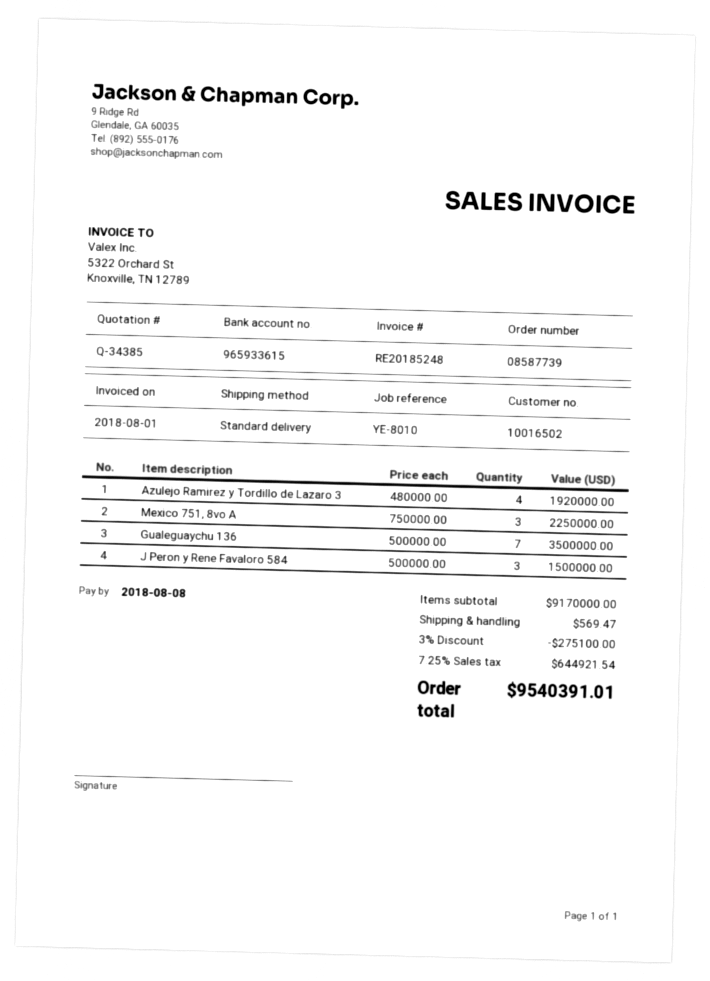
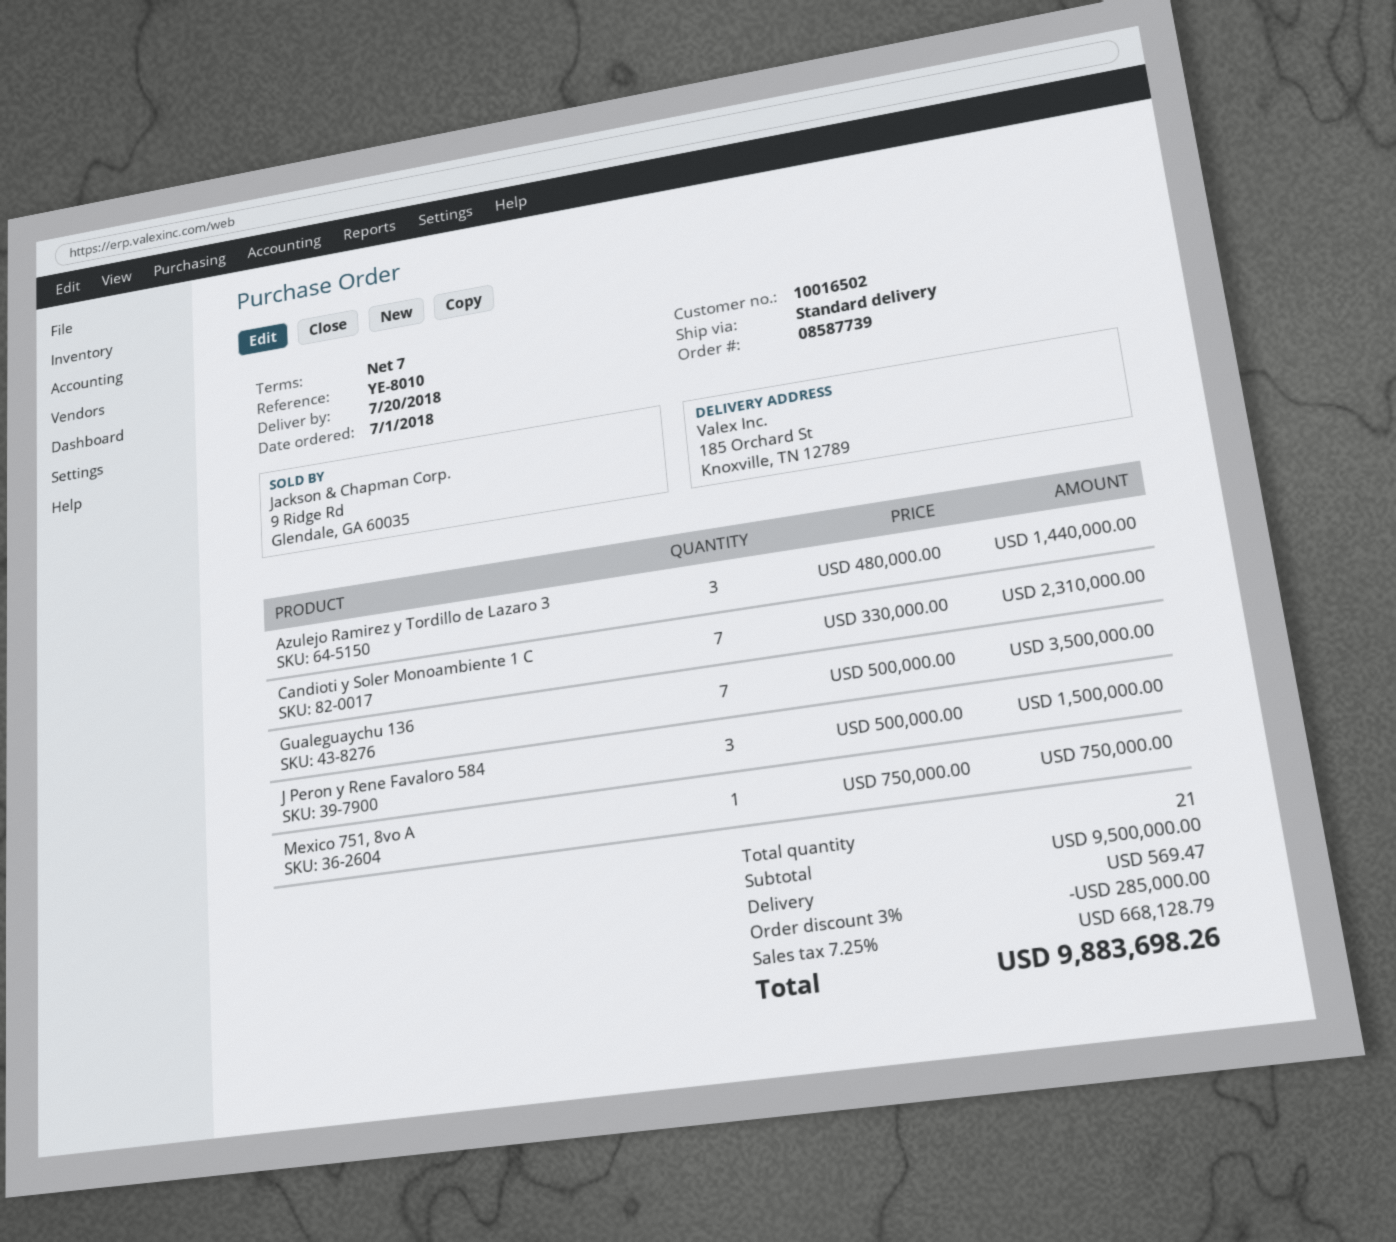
Azulejo Ramirez y Tordillo de Lazaro 3: 4 x 480000.00 = 1920000.00 -> 3 x 480000.00 = 1440000.00
Mexico 751, 8vo A: 3 x 750000.00 = 2250000.00 -> 1 x 750000.00 = 750000.00
Candioti y Soler Monoambiente 1 C: none -> 7 x 330000.00 = 2310000.00
subtotal: 9170000.00 -> 9500000.00
discount: 3% = 275100.00 -> 3% = 285000.00
tax: 7.25% = 644921.54 -> 7.25% = 668128.79
total: 9540391.01 -> 9883698.26

